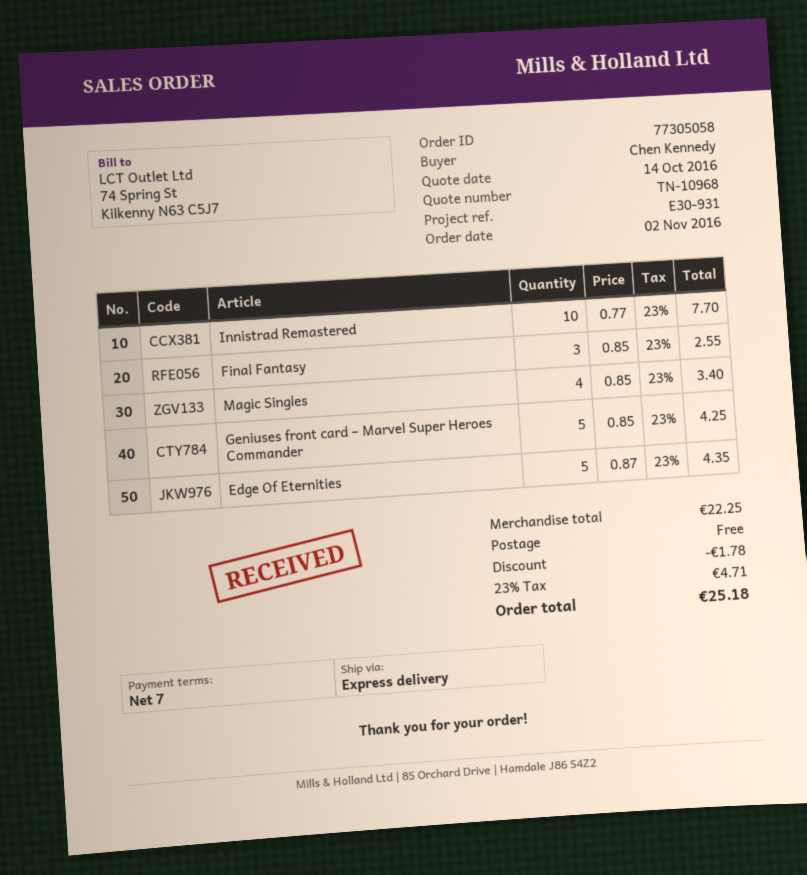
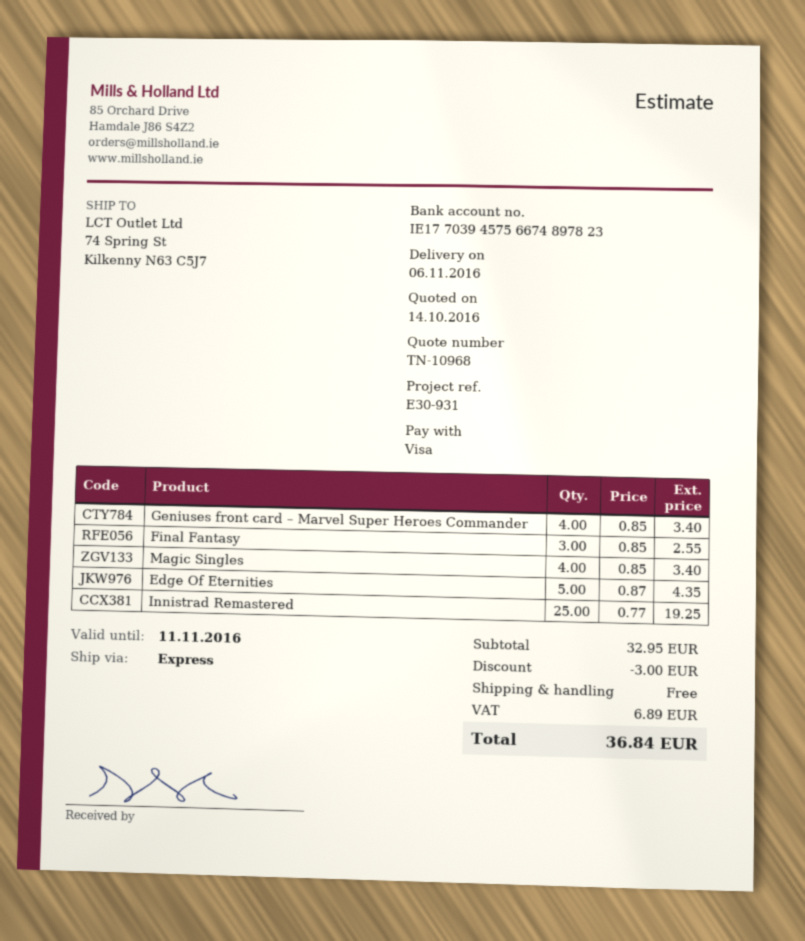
Innistrad Remastered: 10 x 0.77 = 7.70 -> 25 x 0.77 = 19.25
Geniuses front card – Marvel Super Heroes Commander: 5 x 0.85 = 4.25 -> 4 x 0.85 = 3.40
subtotal: 22.25 -> 32.95
discount: 1.78 -> 3.00
tax: 4.71 -> 6.89
total: 25.18 -> 36.84

